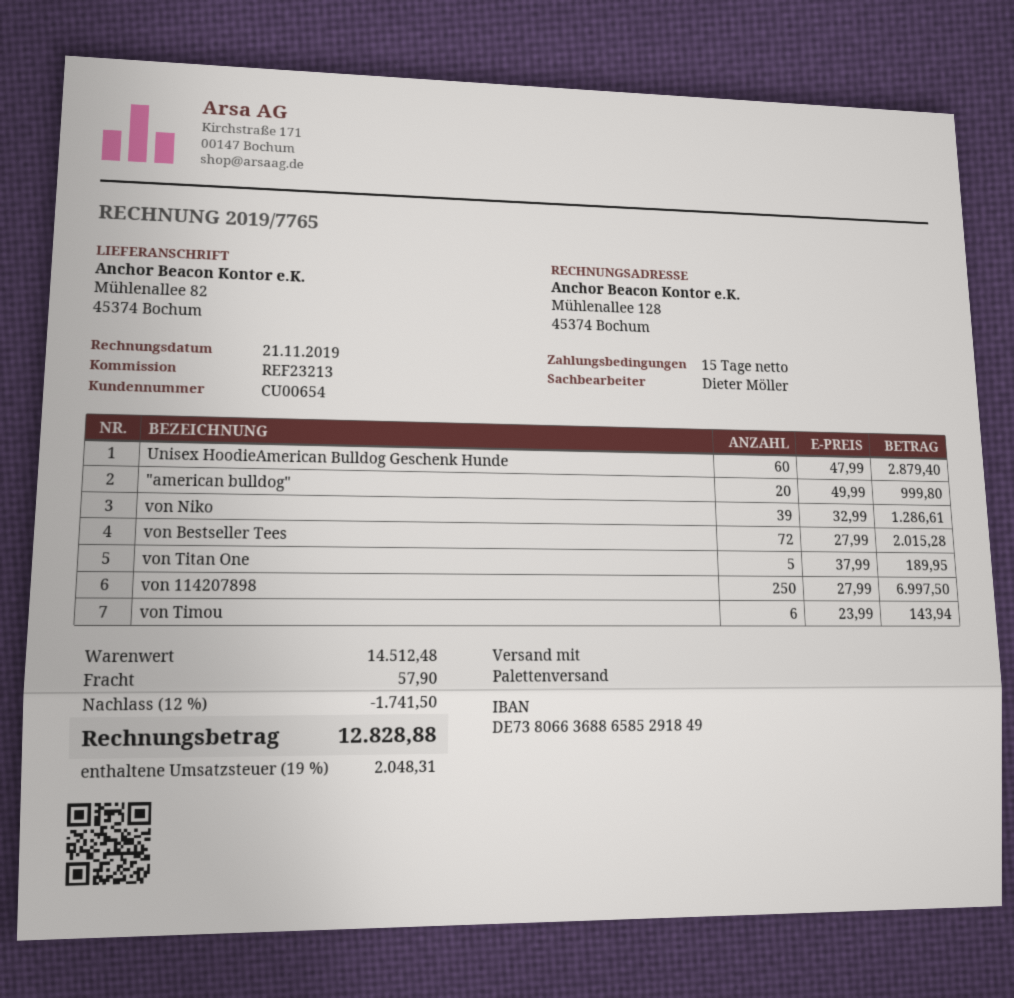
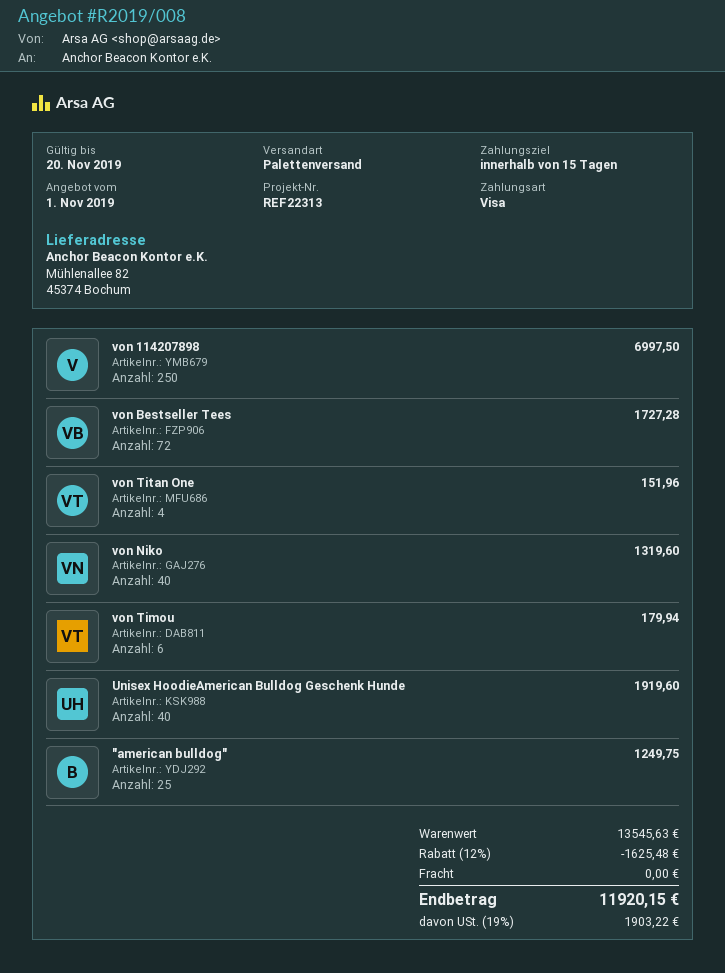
reference: REF23213 -> REF22313
Unisex HoodieAmerican Bulldog Geschenk Hunde: 60 for 2879.40 -> 40 for 1919.60
"american bulldog": 20 for 999.80 -> 25 for 1249.75
von Niko: 39 for 1286.61 -> 40 for 1319.60
von Bestseller Tees: 72 for 2015.28 -> 72 for 1727.28
von Titan One: 5 for 189.95 -> 4 for 151.96
von Timou: 6 for 143.94 -> 6 for 179.94
subtotal: 14512.48 -> 13545.63
discount: 12% = 1741.50 -> 12% = 1625.48
shipping: 57.90 -> 0.00
tax: 19% = 2048.31 -> 19% = 1903.22
total: 12828.88 -> 11920.15

